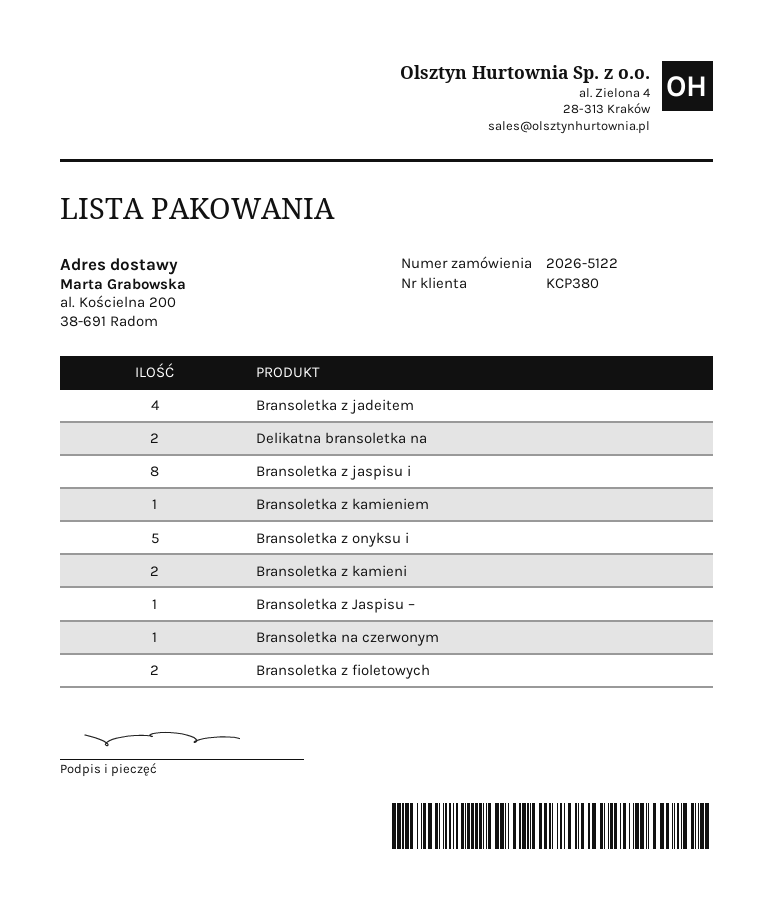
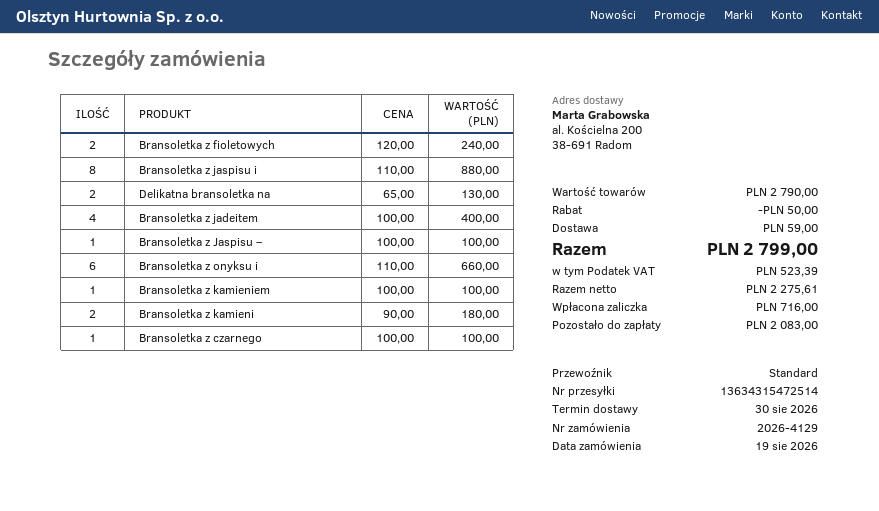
order number: 2026-5122 -> 2026-4129
Bransoletka z onyksu i: 5 -> 6
Bransoletka na czerwonym: 1 -> none
Bransoletka z czarnego: none -> 1

